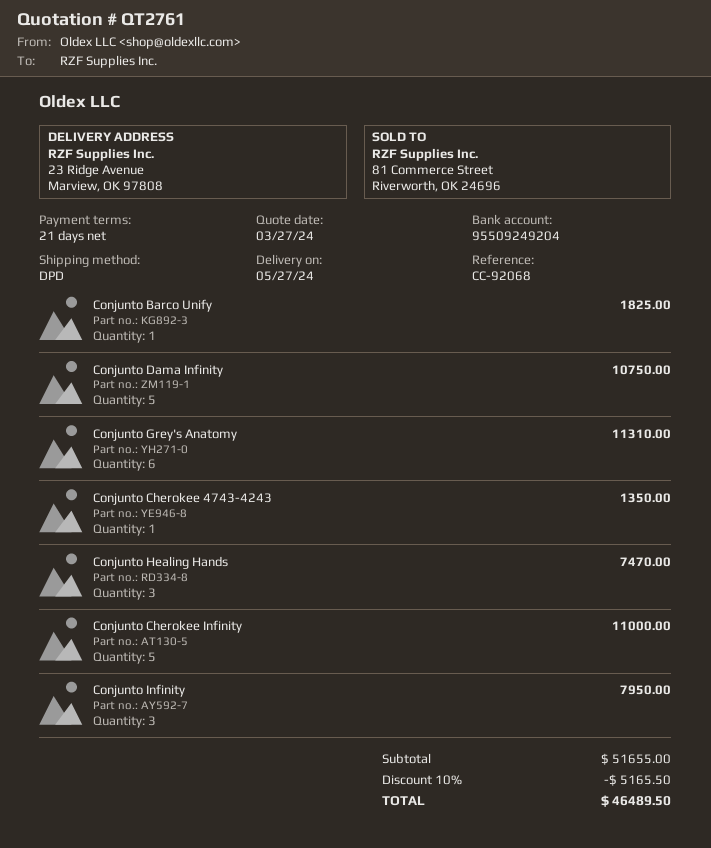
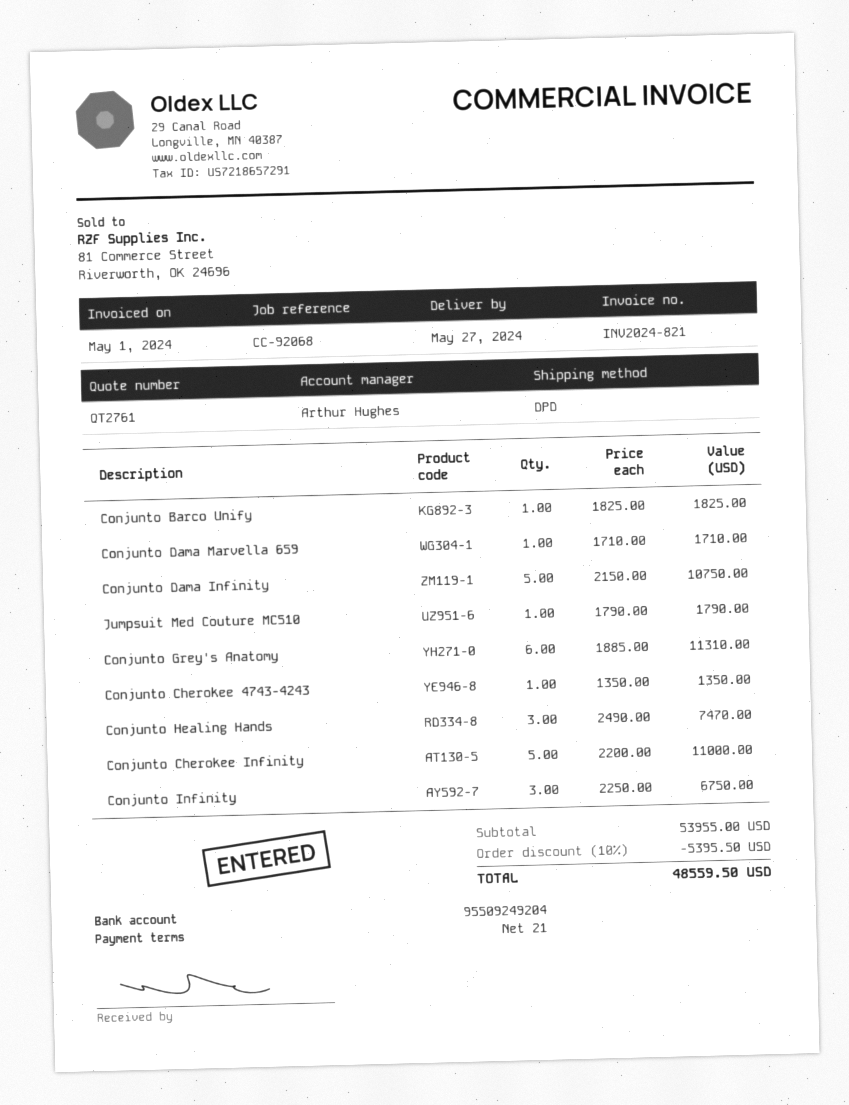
Conjunto Infinity: 3 for 7950.00 -> 3 for 6750.00
Conjunto Dama Marvella 659: none -> 1 for 1710.00
Jumpsuit Med Couture MC510: none -> 1 for 1790.00
subtotal: 51655.00 -> 53955.00
discount: 10% = 5165.50 -> 10% = 5395.50
total: 46489.50 -> 48559.50

